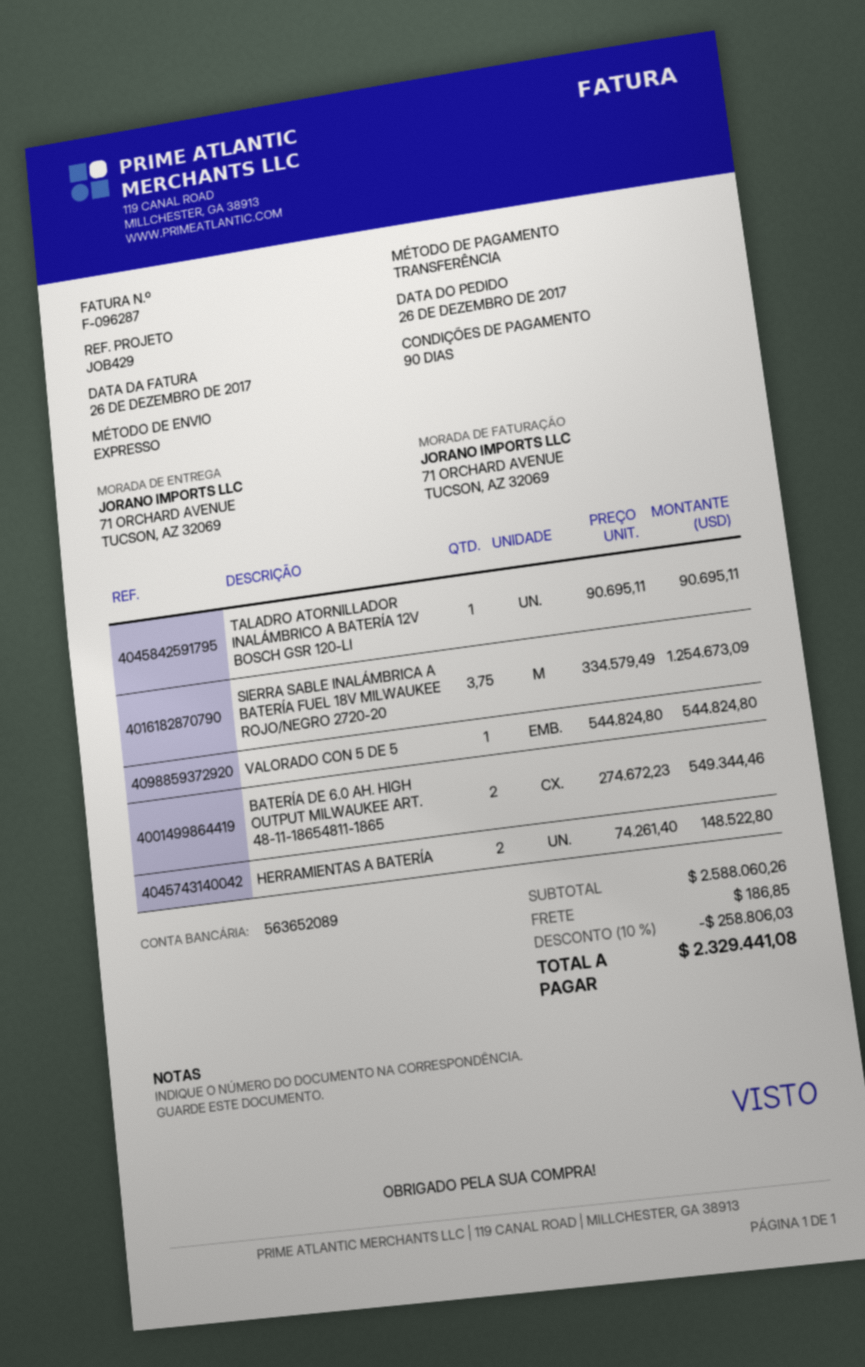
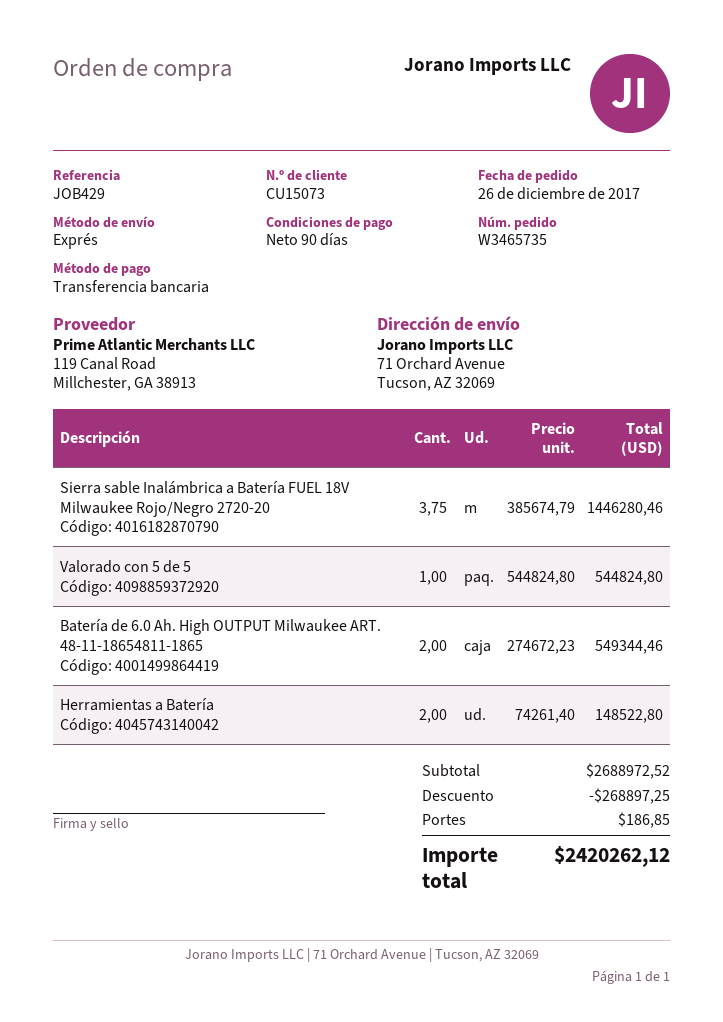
TALADRO ATORNILLADOR INALÁMBRICO A BATERÍA 12V BOSCH GSR 120-LI: 1 x 90695.11 = 90695.11 -> none
SIERRA SABLE INALÁMBRICA A BATERÍA FUEL 18V MILWAUKEE ROJO/NEGRO 2720-20: 3.75 x 334579.49 = 1254673.09 -> 3.75 x 385674.79 = 1446280.46
subtotal: 2588060.26 -> 2688972.52
discount: 258806.03 -> 268897.25
total: 2329441.08 -> 2420262.12

